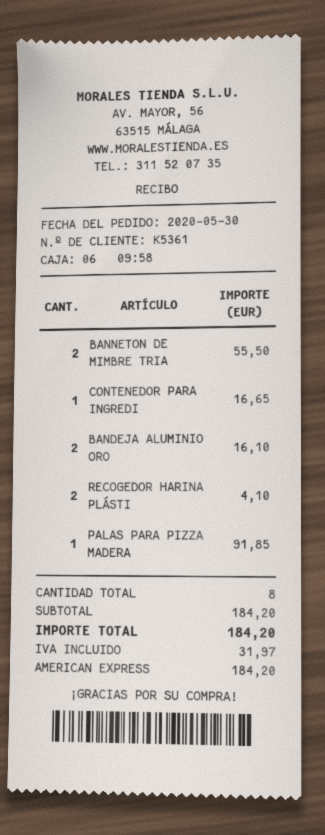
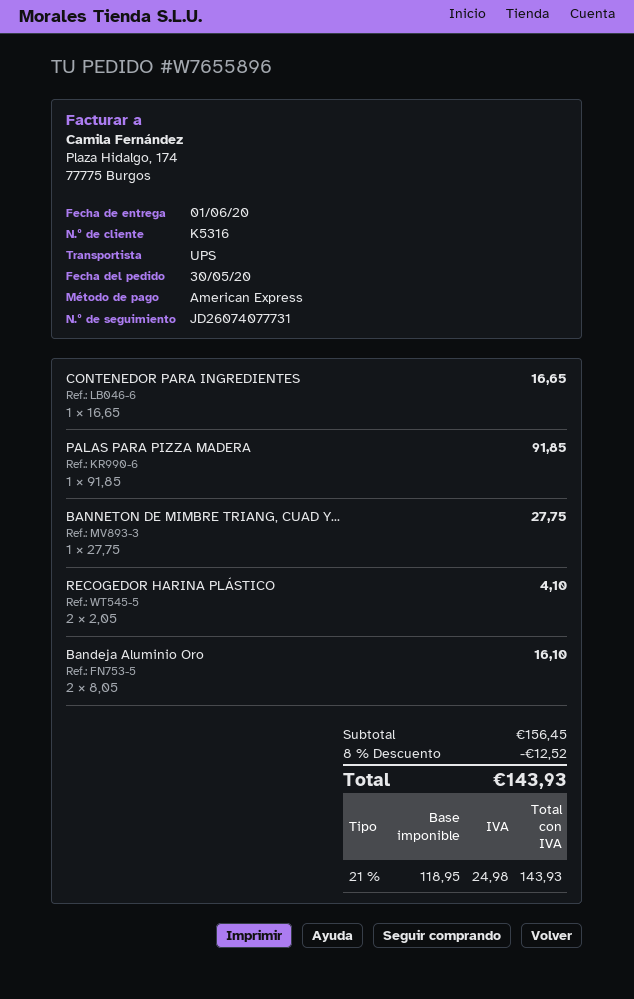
customer number: K5361 -> K5316
BANNETON DE MIMBRE TRIA: 2 for 55.50 -> 1 for 27.75
subtotal: 184.20 -> 156.45
discount: none -> 8% = 12.52
tax: 31.97 -> 24.98
total: 184.20 -> 143.93

